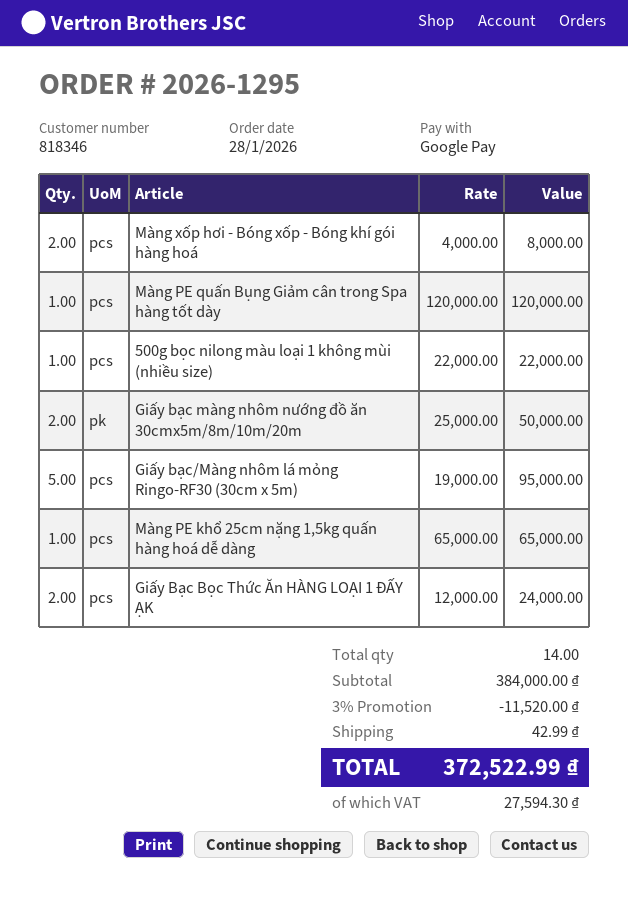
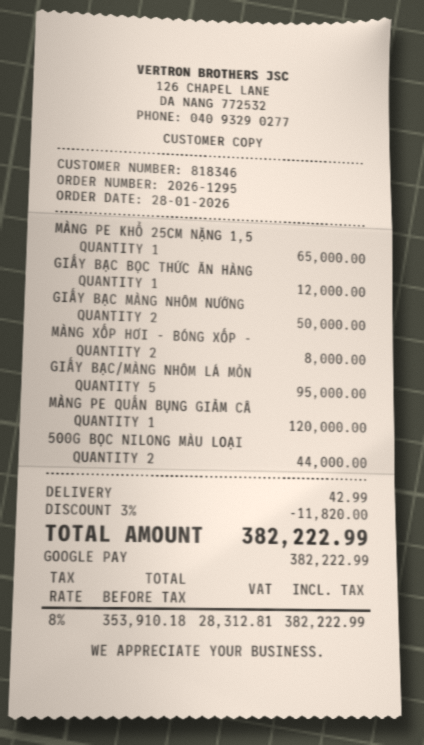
500g bọc nilong màu loại 1 không mùi (nhiều size): 1 for 22000.00 -> 2 for 44000.00
Giấy Bạc Bọc Thức Ăn HÀNG LOẠI 1 ĐẤY ẠK: 2 for 24000.00 -> 1 for 12000.00
discount: 3% = 11520.00 -> 3% = 11820.00
tax: 27594.30 -> 28312.81
total: 372522.99 -> 382222.99

